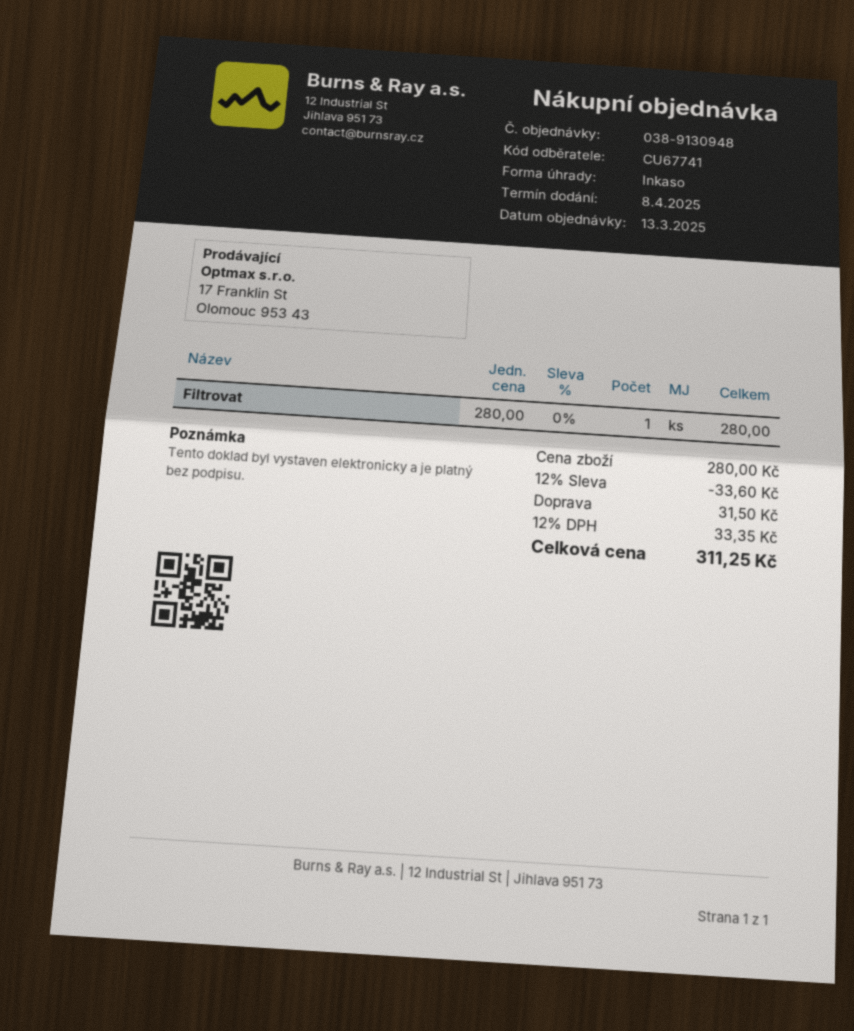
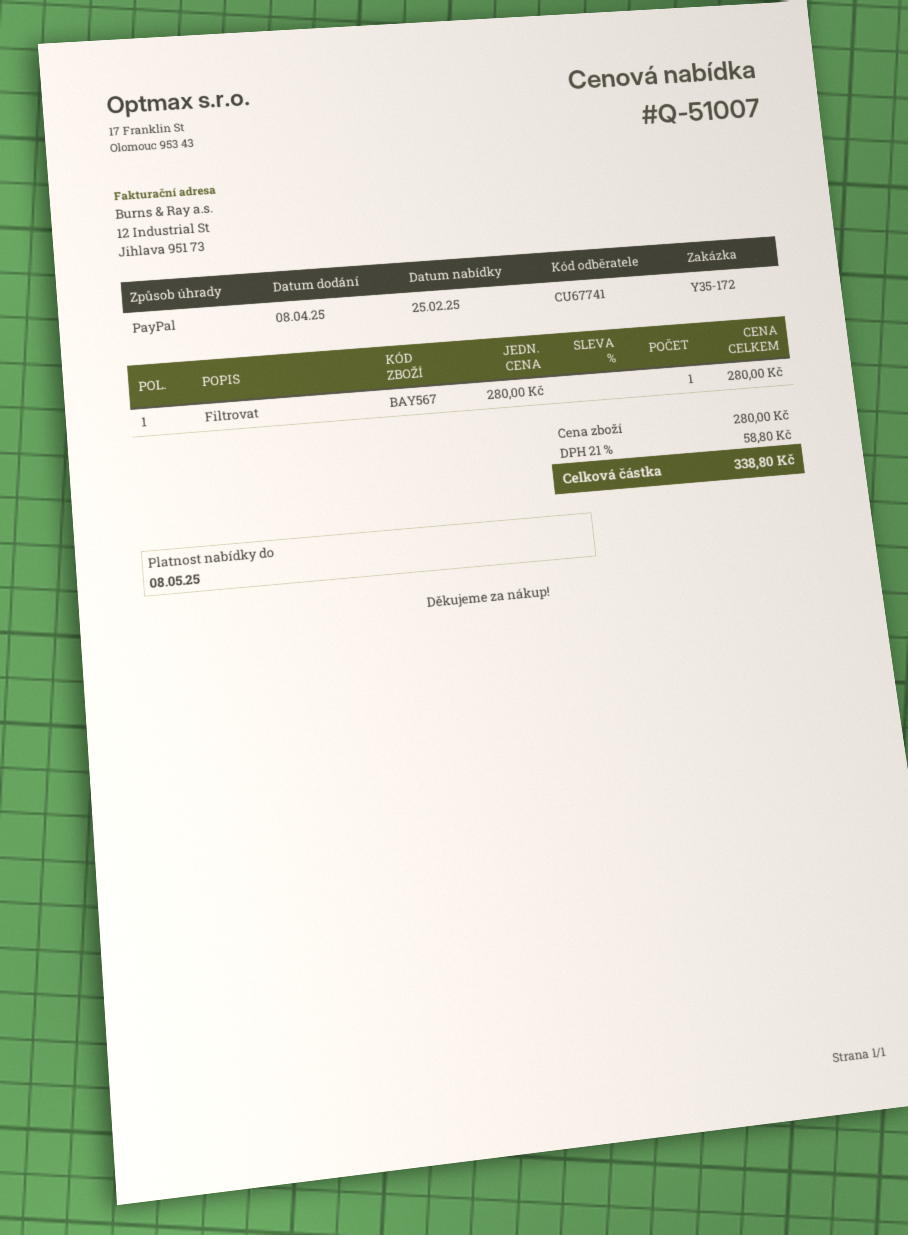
payment method: direct debit -> PayPal
discount: 12% = 33.60 -> none
shipping: 31.50 -> none
tax: 12% = 33.35 -> 21% = 58.80
total: 311.25 -> 338.80

